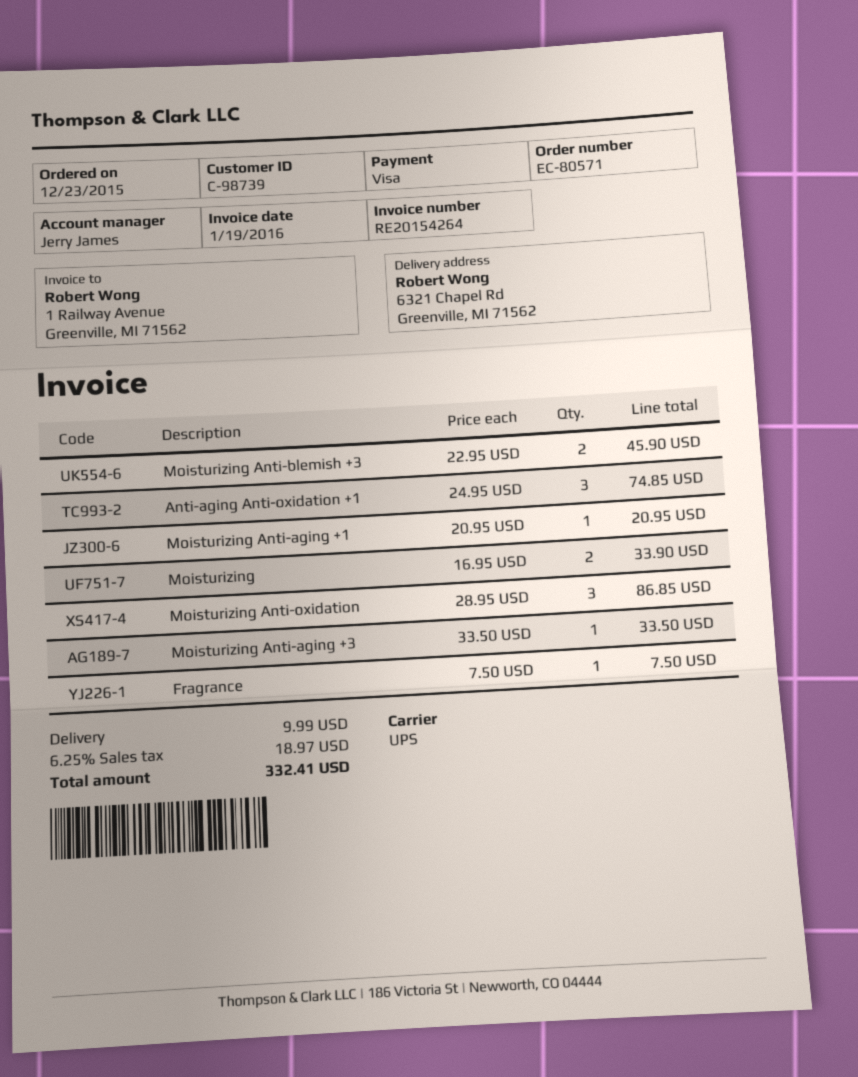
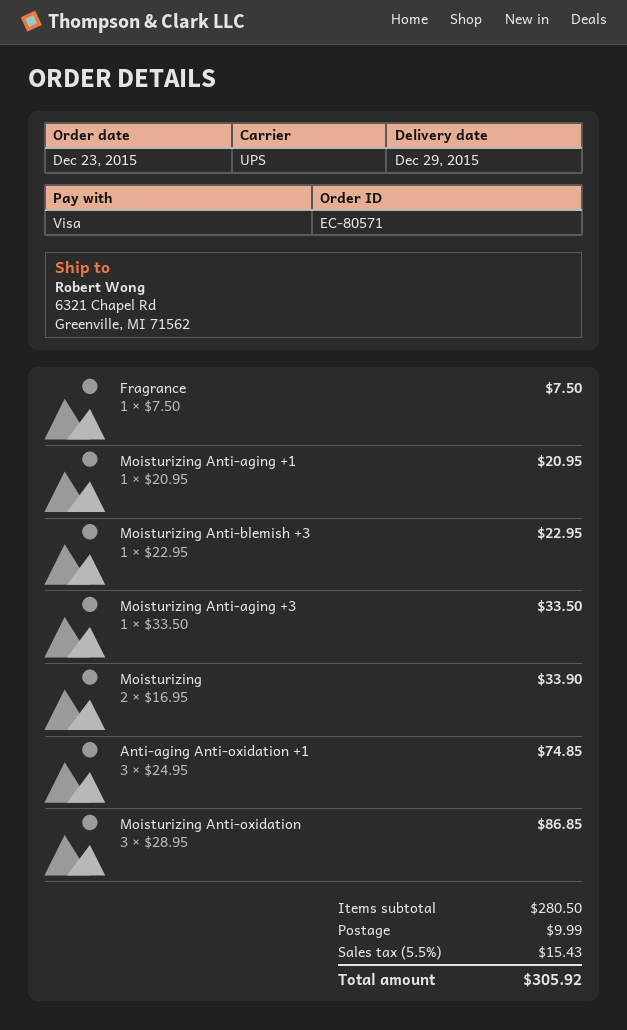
Moisturizing Anti-blemish +3: 2 x 22.95 = 45.90 -> 1 x 22.95 = 22.95
tax: 6.25% = 18.97 -> 5.5% = 15.43
total: 332.41 -> 305.92

